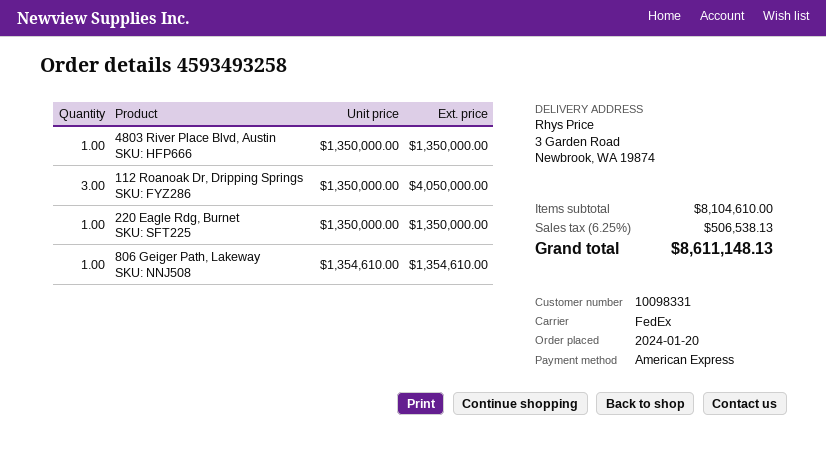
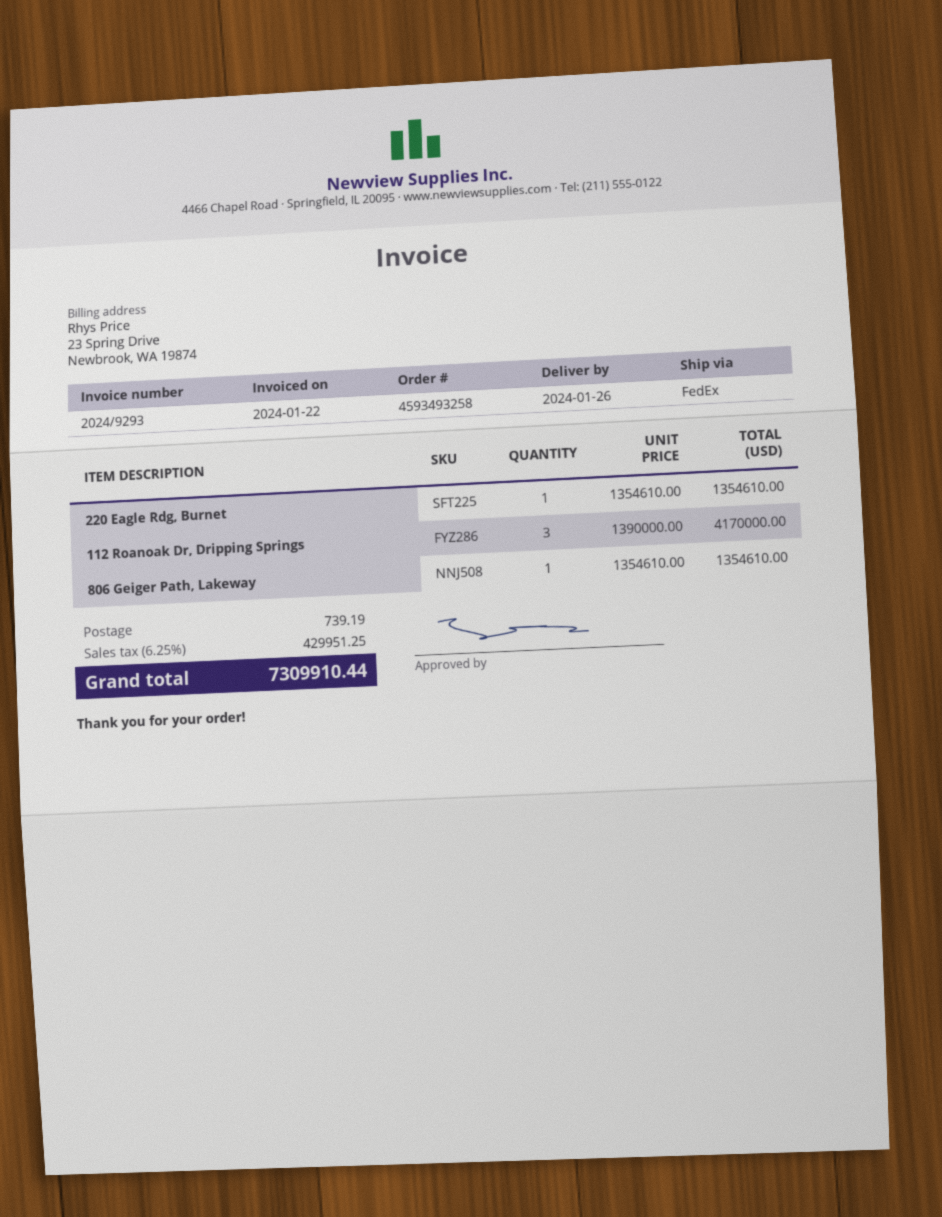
4803 River Place Blvd, Austin: 1 x 1350000.00 = 1350000.00 -> none
112 Roanoak Dr, Dripping Springs: 3 x 1350000.00 = 4050000.00 -> 3 x 1390000.00 = 4170000.00
220 Eagle Rdg, Burnet: 1 x 1350000.00 = 1350000.00 -> 1 x 1354610.00 = 1354610.00
shipping: none -> 739.19
tax: 6.25% = 506538.13 -> 6.25% = 429951.25
total: 8611148.13 -> 7309910.44

